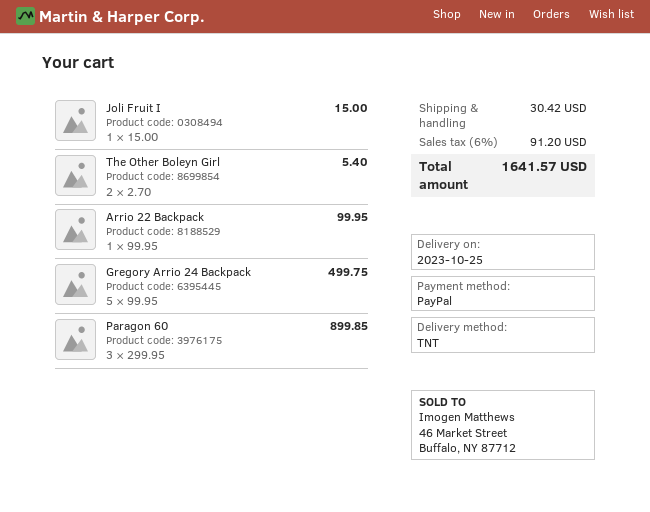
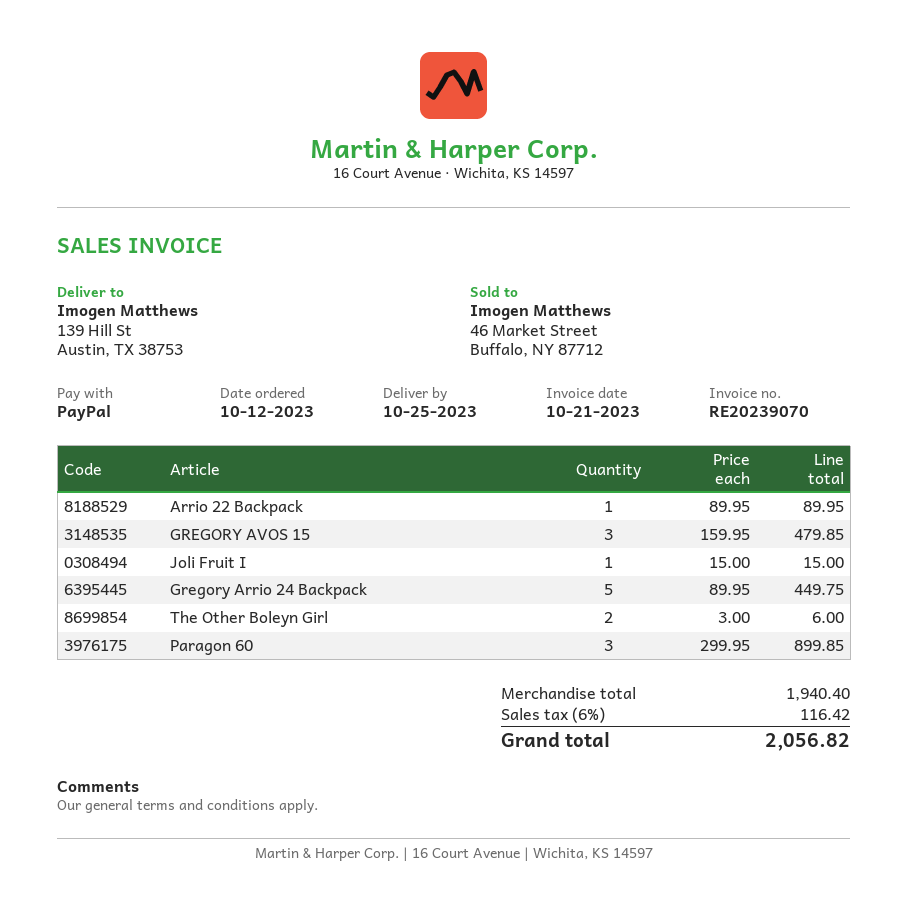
The Other Boleyn Girl: 2 x 2.70 = 5.40 -> 2 x 3.00 = 6.00
Arrio 22 Backpack: 1 x 99.95 = 99.95 -> 1 x 89.95 = 89.95
Gregory Arrio 24 Backpack: 5 x 99.95 = 499.75 -> 5 x 89.95 = 449.75
GREGORY AVOS 15: none -> 3 x 159.95 = 479.85
shipping: 30.42 -> none
tax: 6% = 91.20 -> 6% = 116.42
total: 1641.57 -> 2056.82

